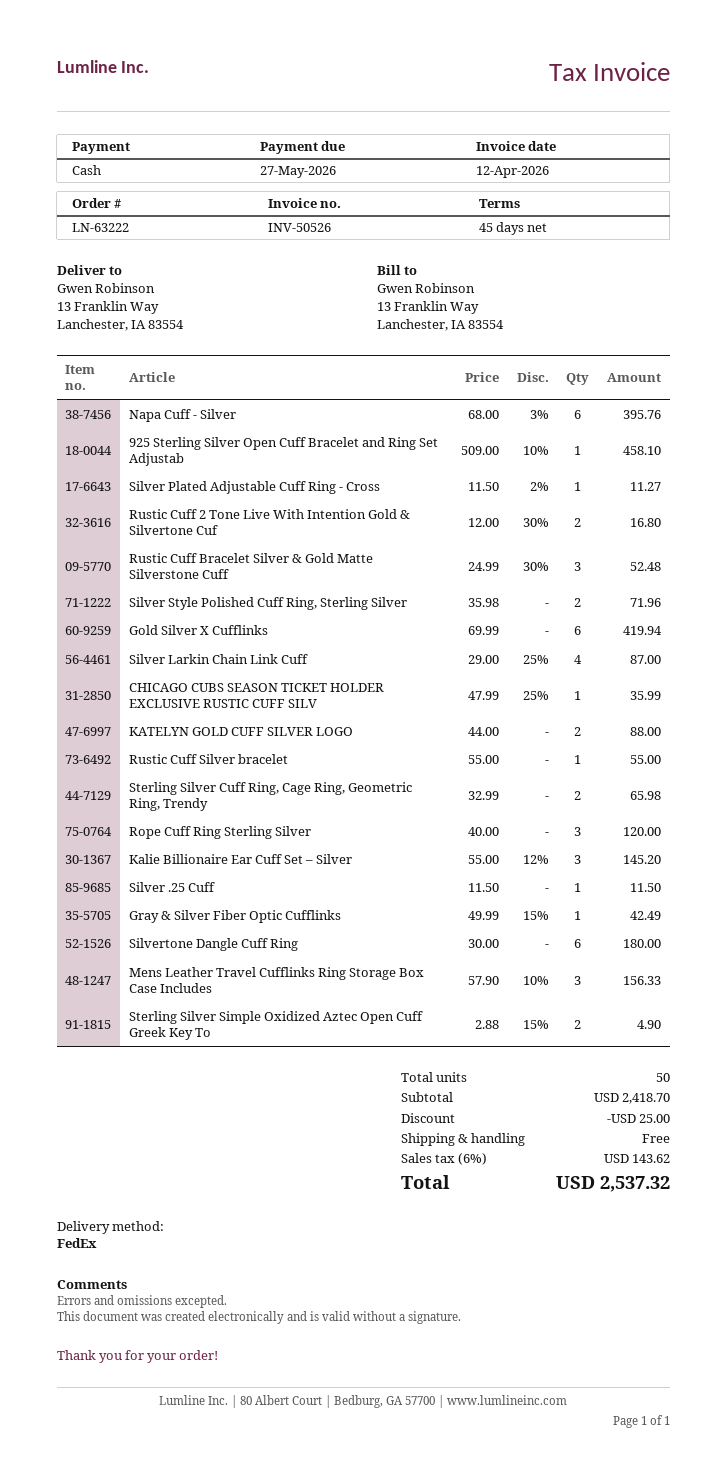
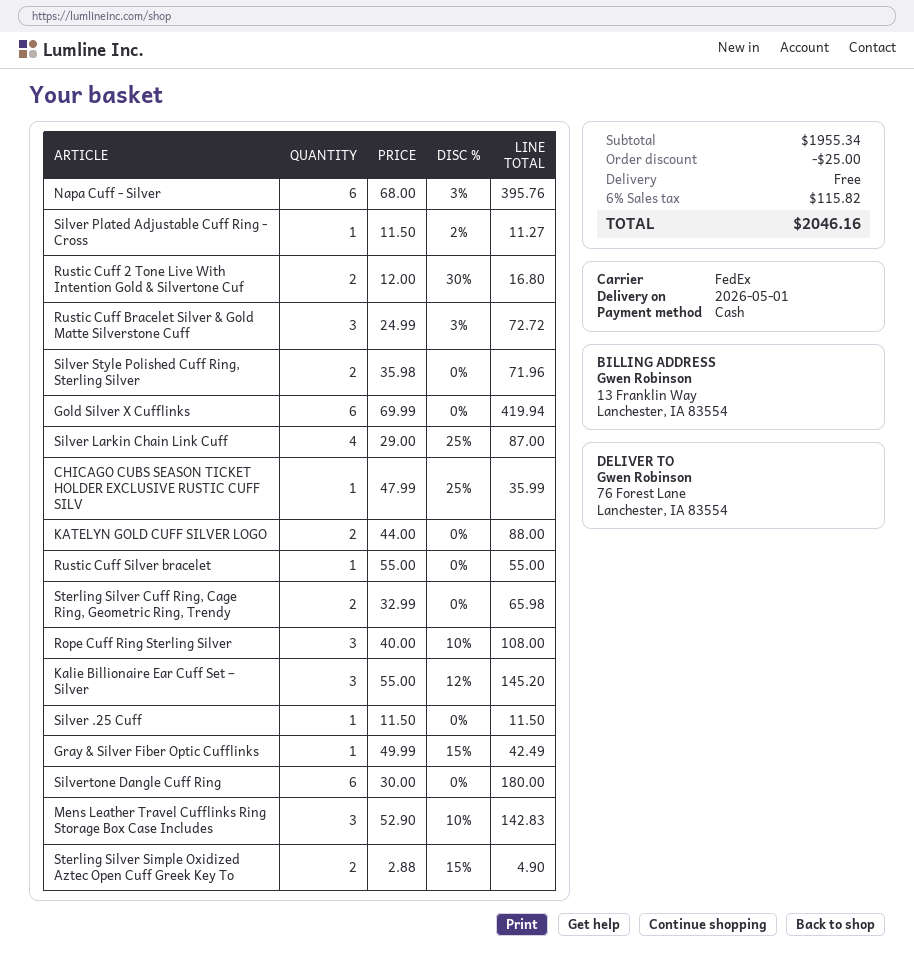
ship to: 13 Franklin Way, Lanchester, IA 83554 -> 76 Forest Lane, Lanchester, IA 83554
925 Sterling Silver Open Cuff Bracelet and Ring Set Adjustab: 1 x 509.00 - 10% = 458.10 -> none
Rustic Cuff Bracelet Silver & Gold Matte Silverstone Cuff: 3 x 24.99 - 30% = 52.48 -> 3 x 24.99 - 3% = 72.72
Rope Cuff Ring Sterling Silver: 3 x 40.00 = 120.00 -> 3 x 40.00 - 10% = 108.00
Mens Leather Travel Cufflinks Ring Storage Box Case Includes: 3 x 57.90 - 10% = 156.33 -> 3 x 52.90 - 10% = 142.83
subtotal: 2418.70 -> 1955.34
tax: 6% = 143.62 -> 6% = 115.82
total: 2537.32 -> 2046.16

